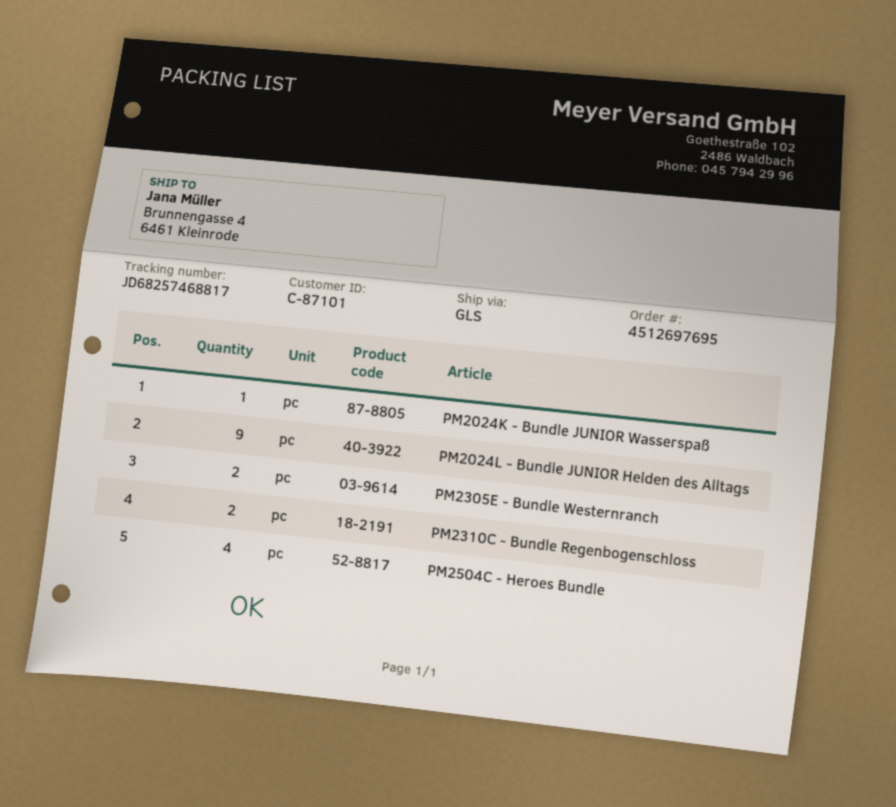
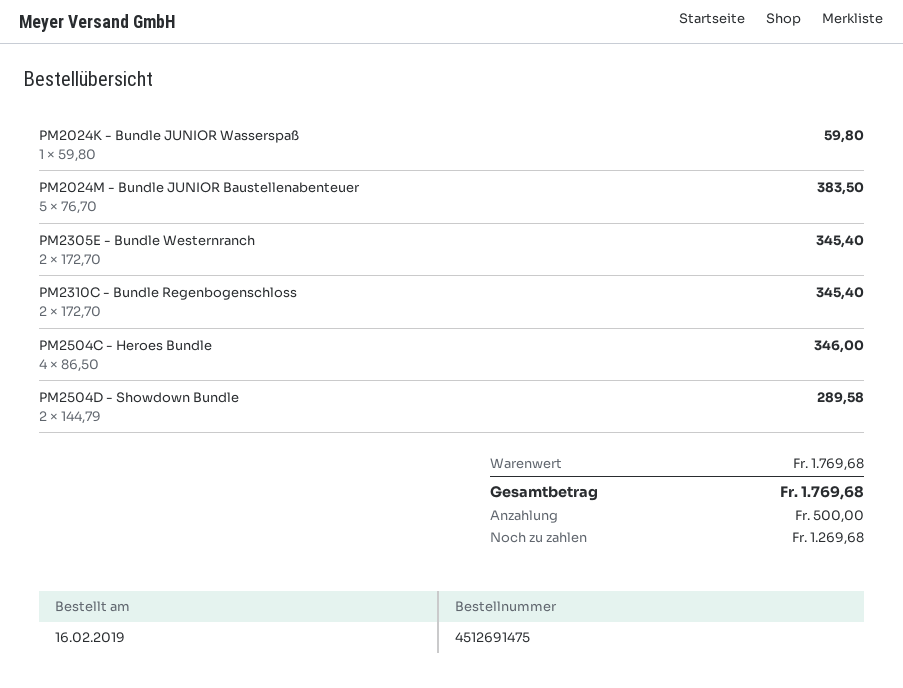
order number: 4512697695 -> 4512691475
PM2024L - Bundle JUNIOR Helden des Alltags: 9 -> none
PM2024M - Bundle JUNIOR Baustellenabenteuer: none -> 5
PM2504D - Showdown Bundle: none -> 2

